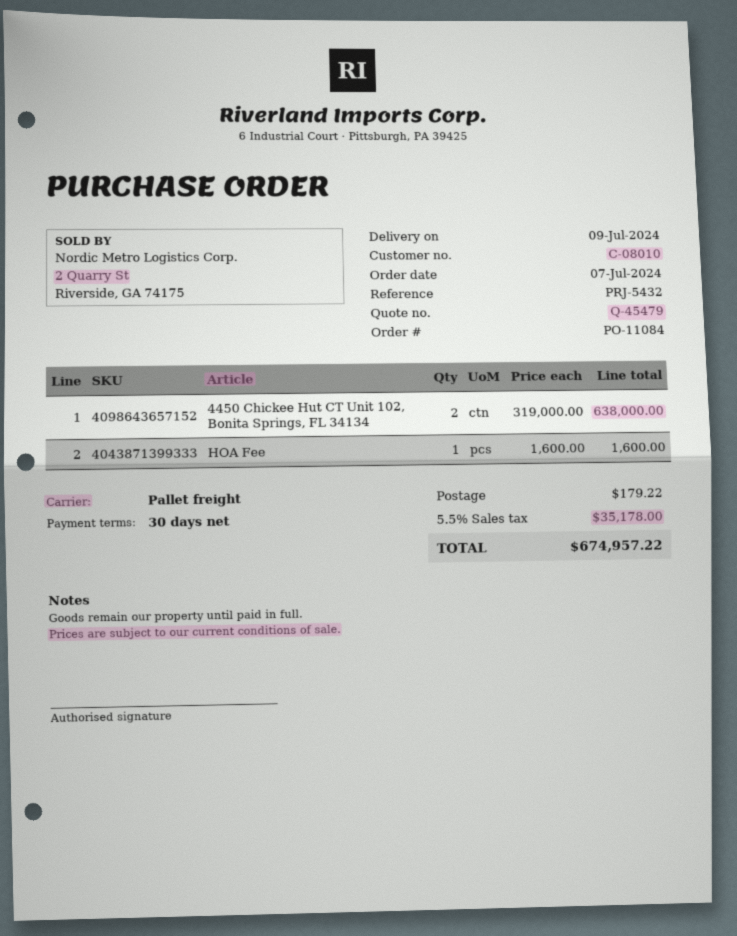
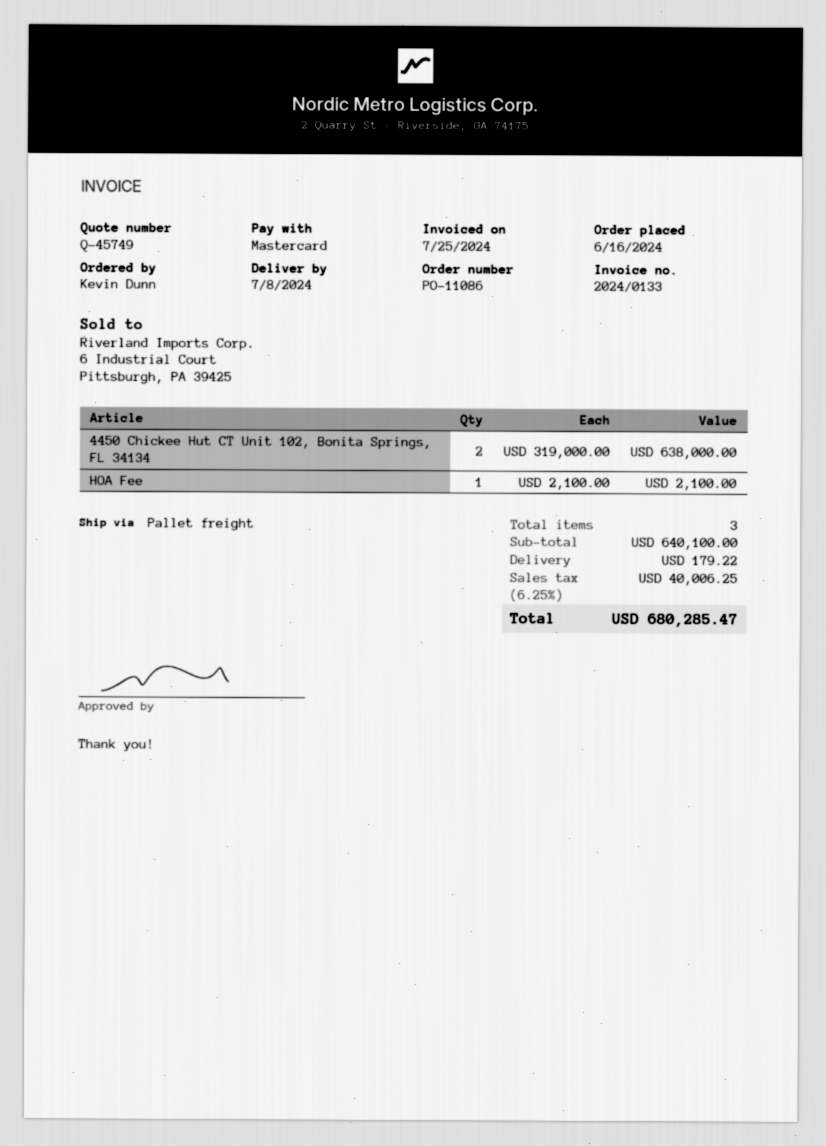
quote number: Q-45479 -> Q-45749
order number: PO-11084 -> PO-11086
order date: 2024-07-07 -> 2024-06-16
delivery date: 2024-07-09 -> 2024-07-08
HOA Fee: 1 x 1600.00 = 1600.00 -> 1 x 2100.00 = 2100.00
tax: 5.5% = 35178.00 -> 6.25% = 40006.25
total: 674957.22 -> 680285.47

